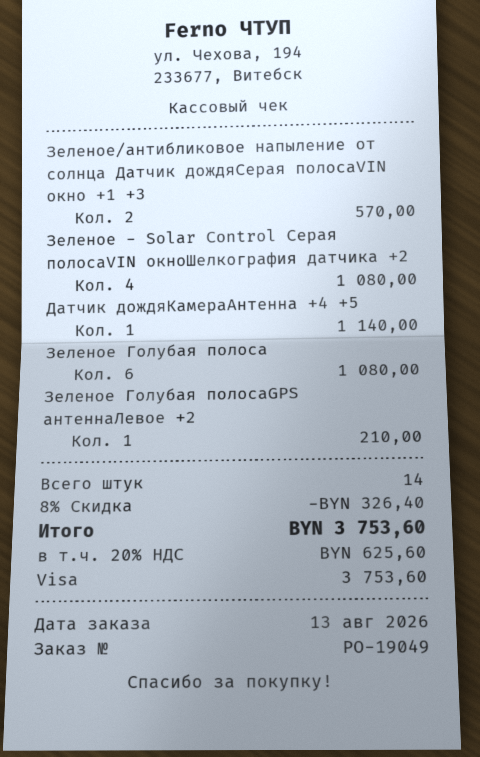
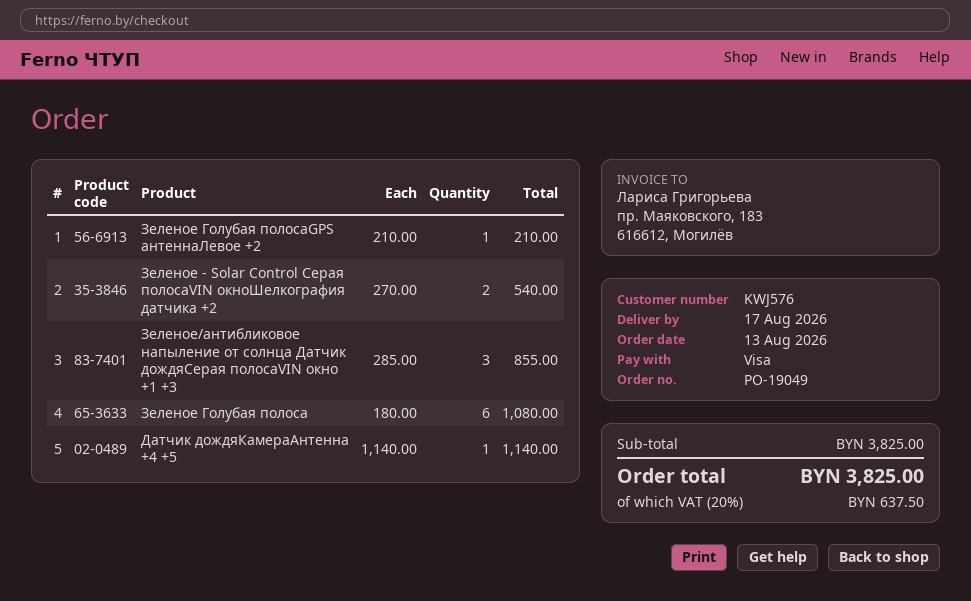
Зеленое/антибликовое напыление от солнца Датчик дождяСерая полосаVIN окно +1 +3: 2 for 570.00 -> 3 for 855.00
Зеленое - Solar Control Серая полосаVIN окноШелкография датчика +2: 4 for 1080.00 -> 2 for 540.00
discount: 8% = 326.40 -> none
tax: 20% = 625.60 -> 20% = 637.50
total: 3753.60 -> 3825.00

